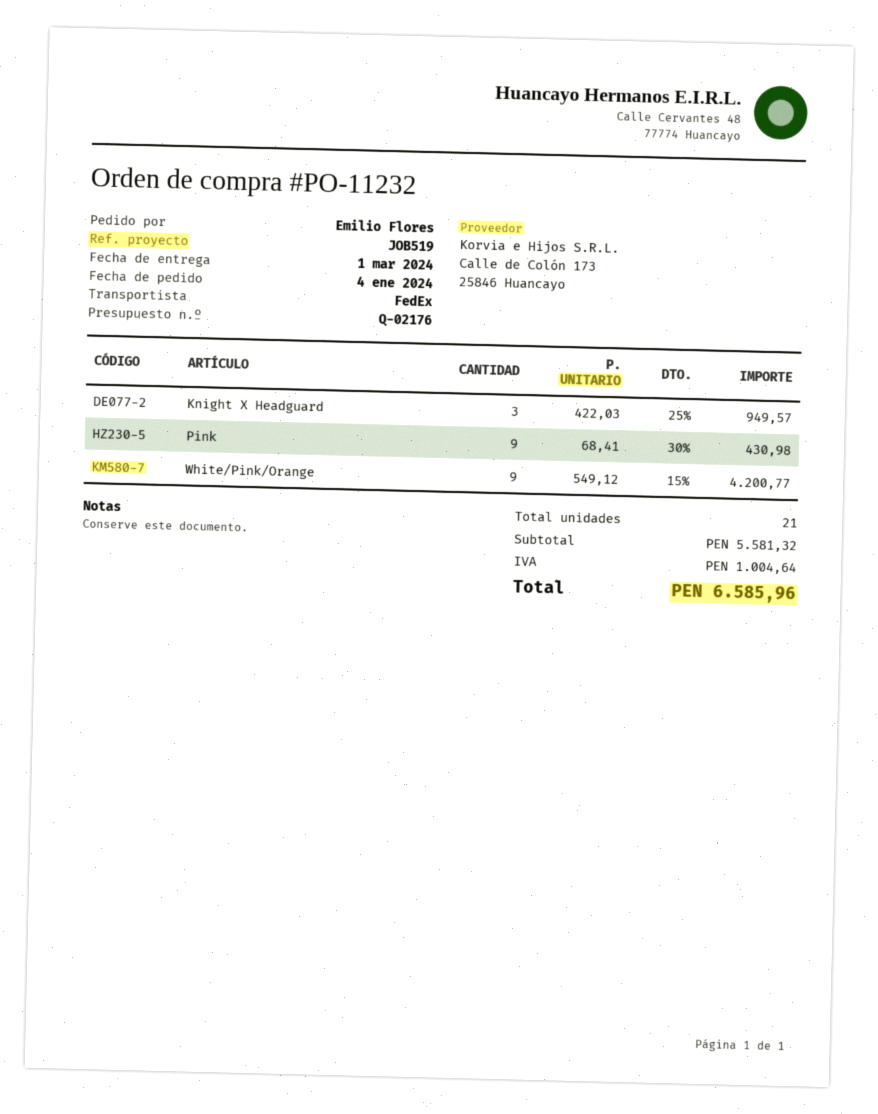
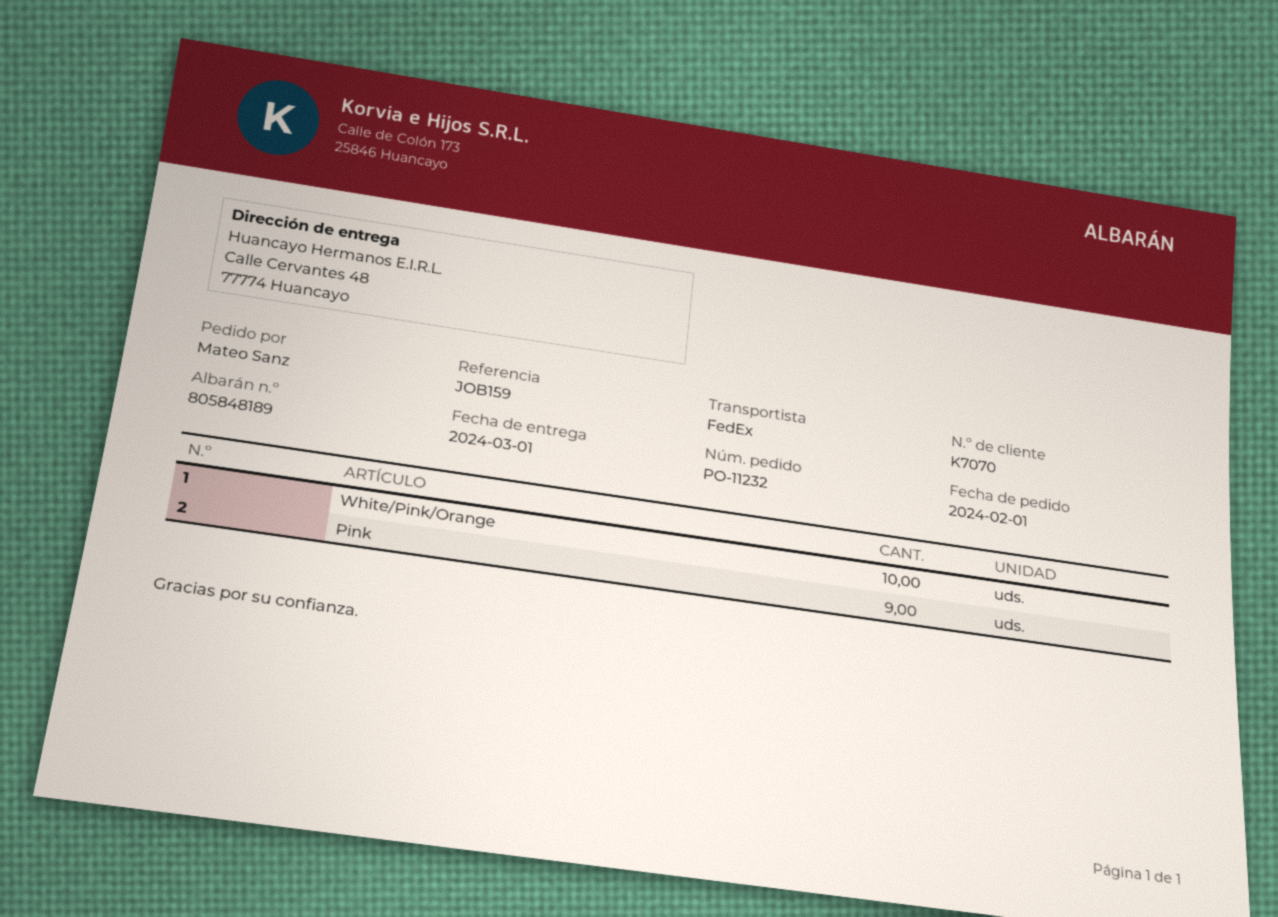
order date: 2024-01-04 -> 2024-02-01
reference: JOB519 -> JOB159
ordered by: Emilio Flores -> Mateo Sanz
Knight X Headguard: 3 -> none
White/Pink/Orange: 9 -> 10

